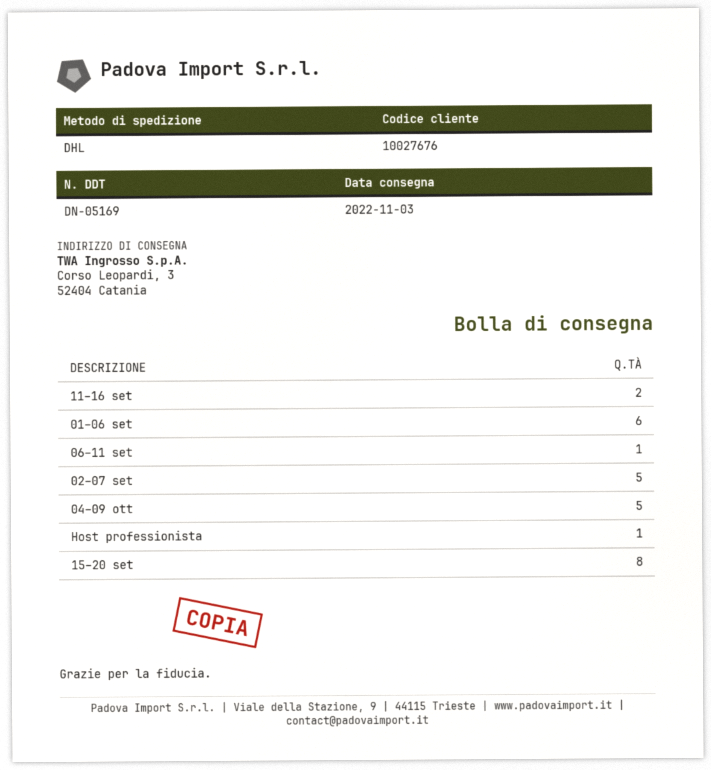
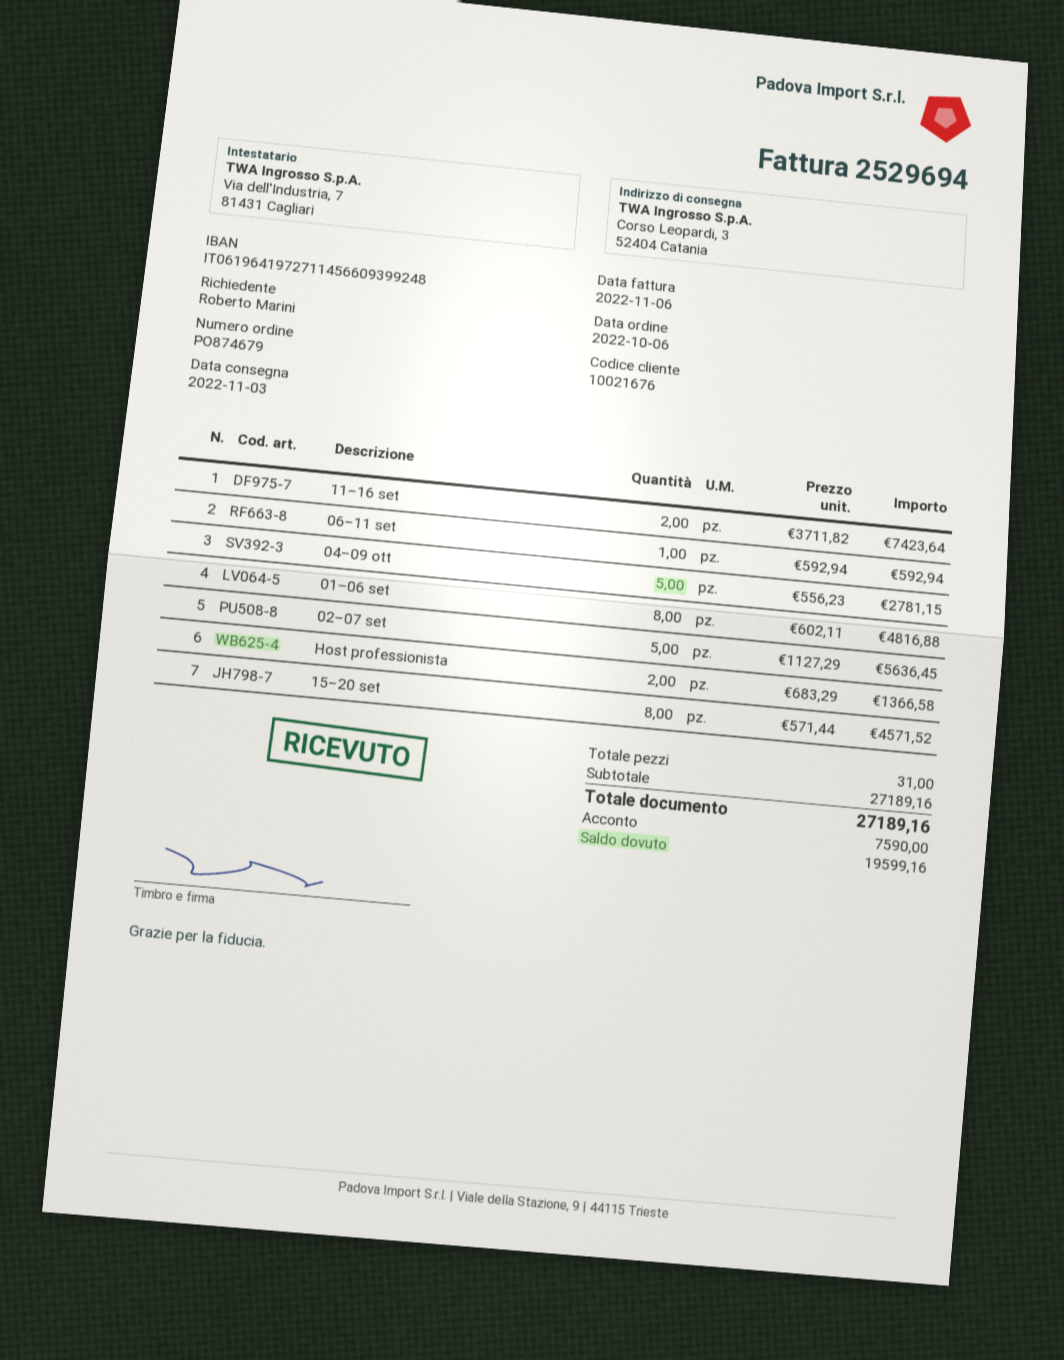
customer number: 10027676 -> 10021676
01–06 set: 6 -> 8
Host professionista: 1 -> 2

